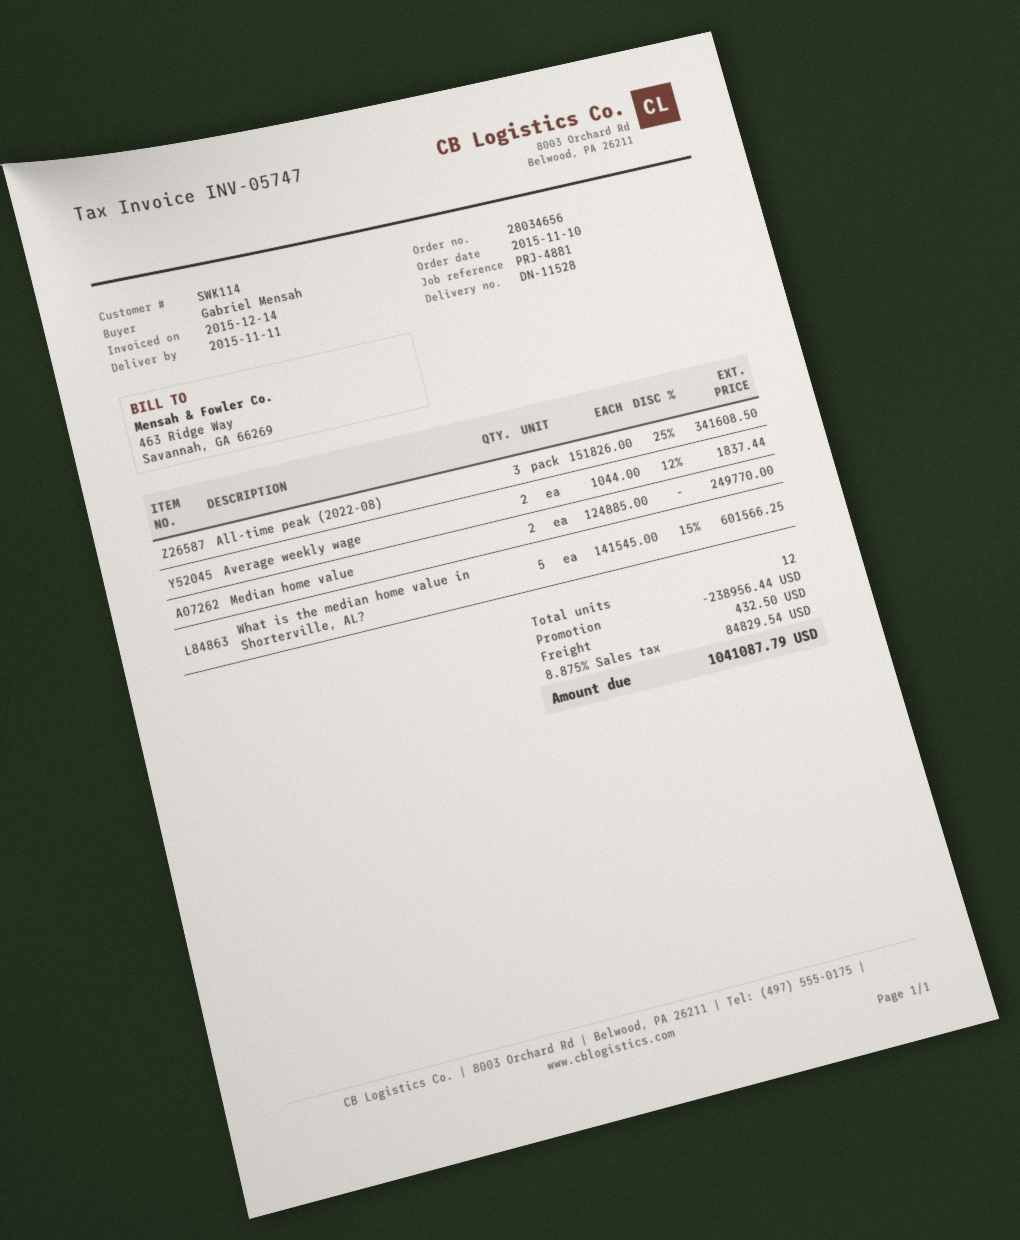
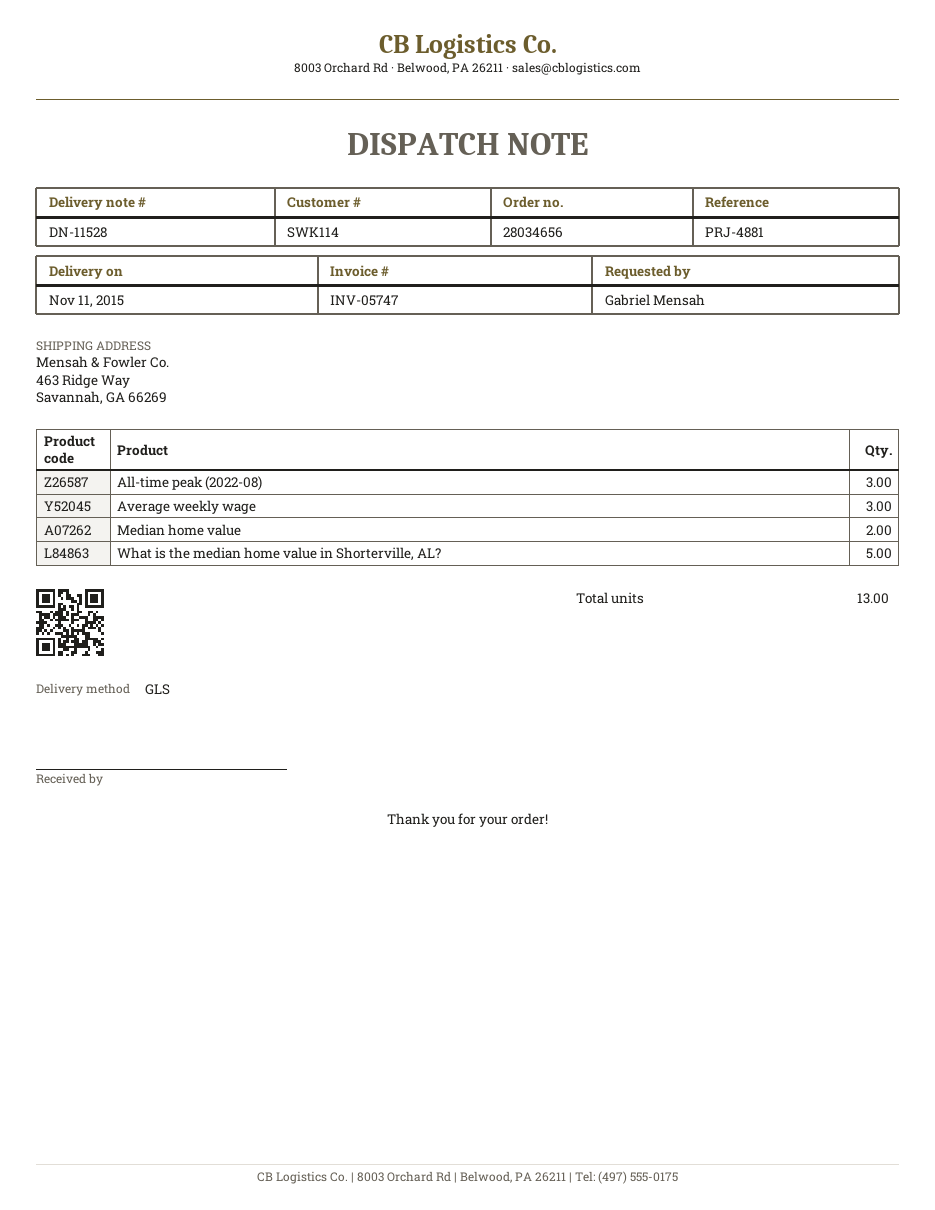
Average weekly wage: 2 -> 3
total quantity: 12 -> 13

